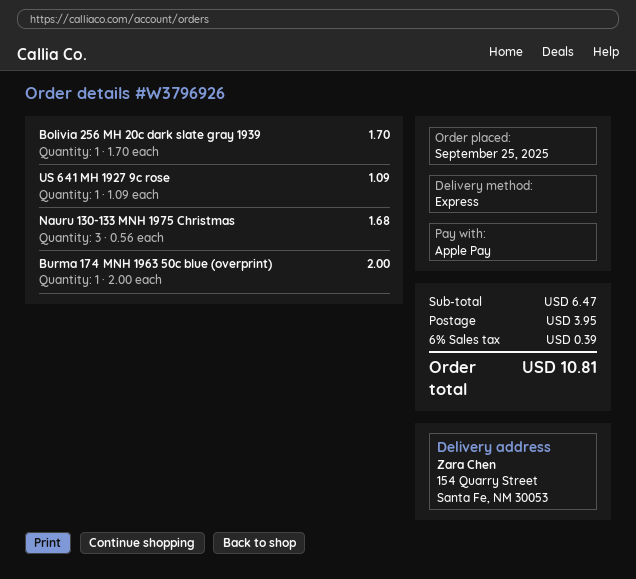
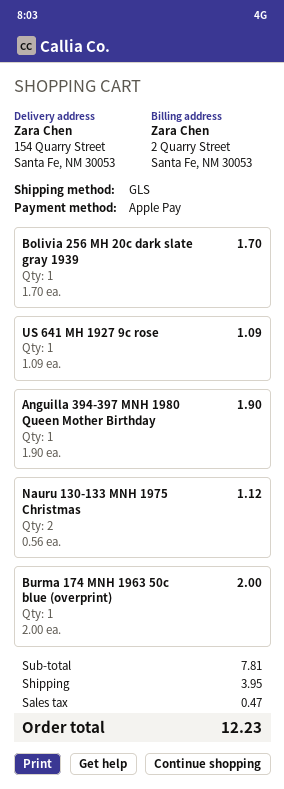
shipping method: express -> GLS
Nauru 130-133 MNH 1975 Christmas: 3 x 0.56 = 1.68 -> 2 x 0.56 = 1.12
Anguilla 394-397 MNH 1980 Queen Mother Birthday: none -> 1 x 1.90 = 1.90
subtotal: 6.47 -> 7.81
tax: 0.39 -> 0.47
total: 10.81 -> 12.23

